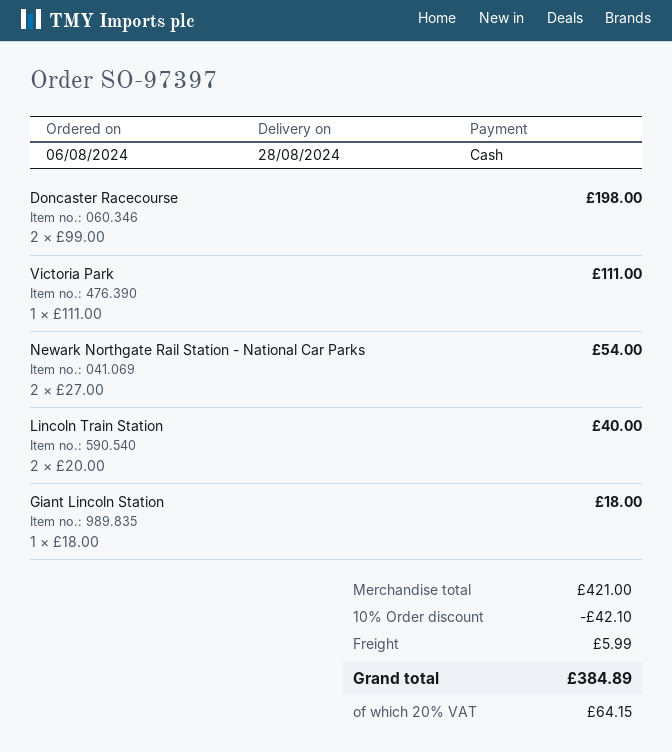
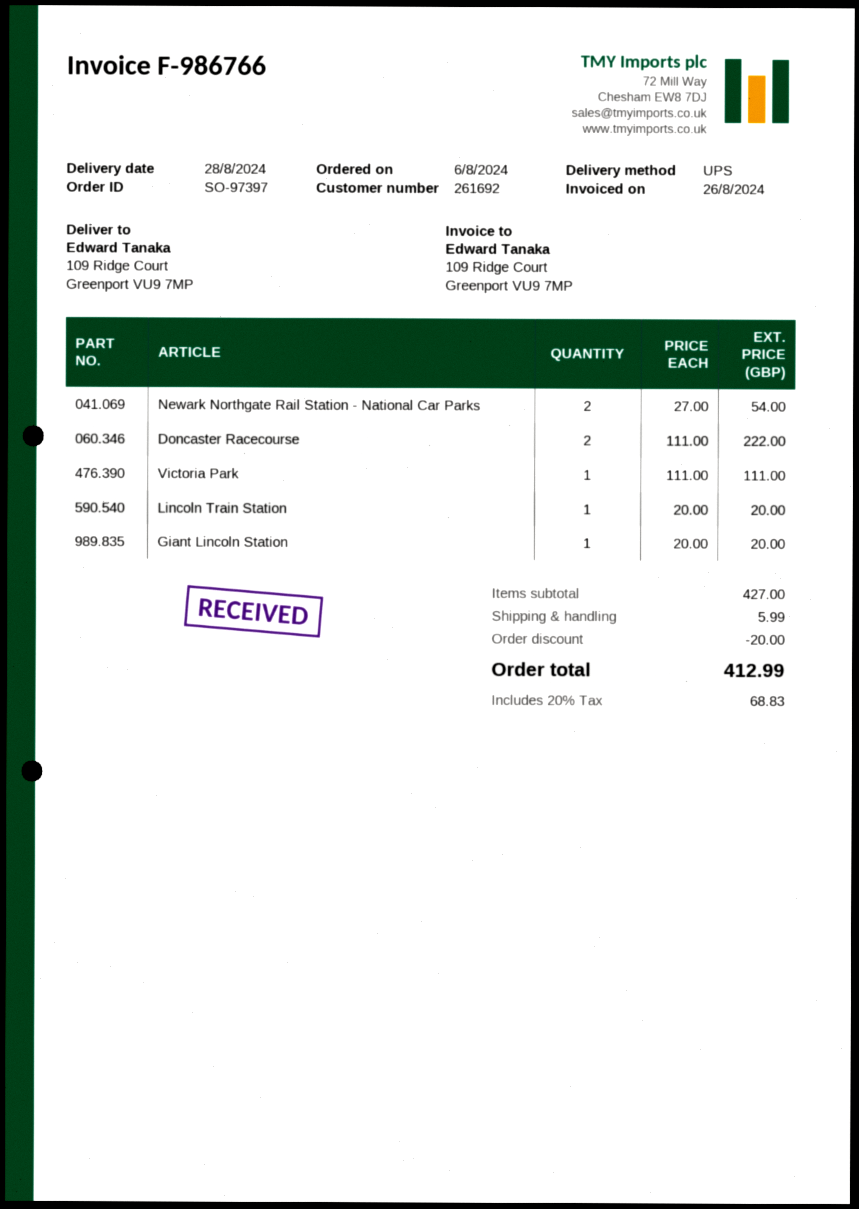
Doncaster Racecourse: 2 x 99.00 = 198.00 -> 2 x 111.00 = 222.00
Lincoln Train Station: 2 x 20.00 = 40.00 -> 1 x 20.00 = 20.00
Giant Lincoln Station: 1 x 18.00 = 18.00 -> 1 x 20.00 = 20.00
subtotal: 421.00 -> 427.00
discount: 42.10 -> 20.00
tax: 20% = 64.15 -> 20% = 68.83
total: 384.89 -> 412.99

